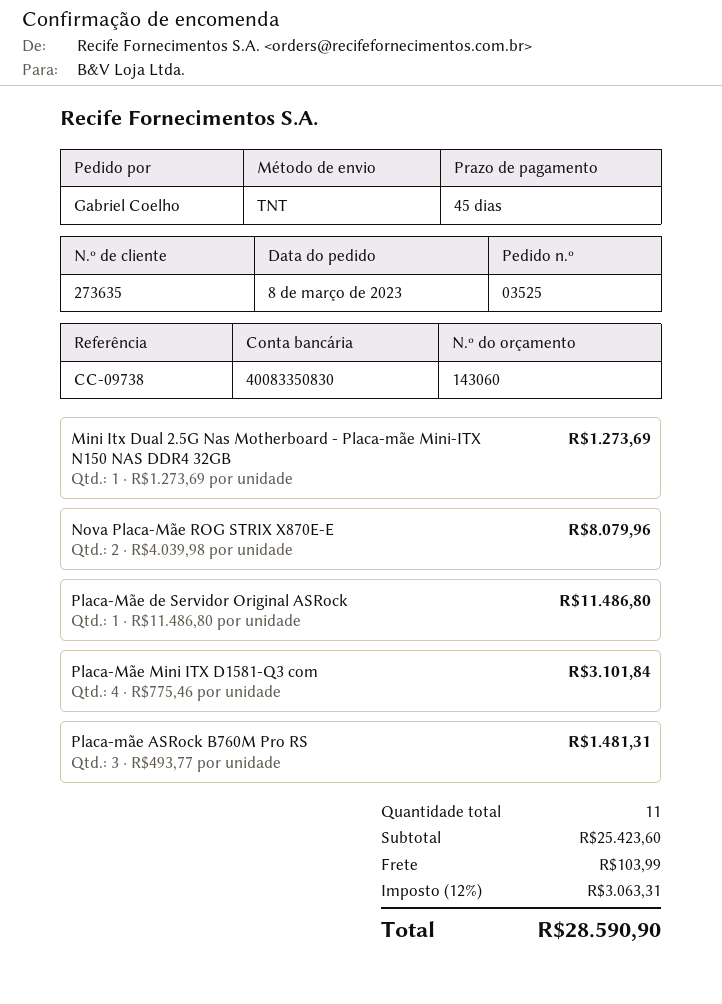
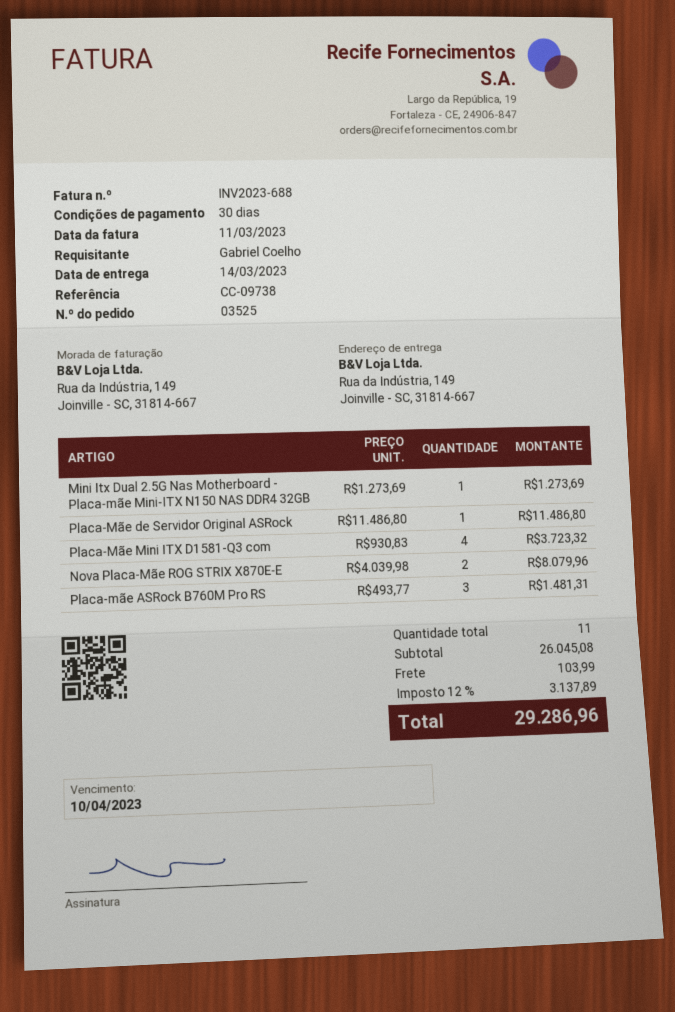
payment terms: 45 days -> 30 days
Placa-Mãe Mini ITX D1581-Q3 com: 4 x 775.46 = 3101.84 -> 4 x 930.83 = 3723.32
subtotal: 25423.60 -> 26045.08
tax: 12% = 3063.31 -> 12% = 3137.89
total: 28590.90 -> 29286.96

